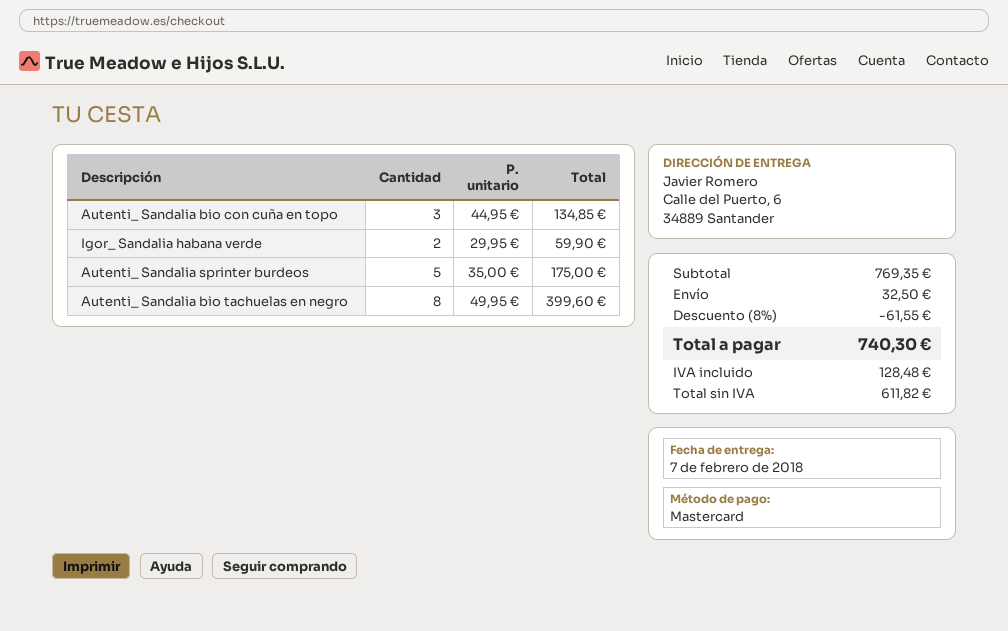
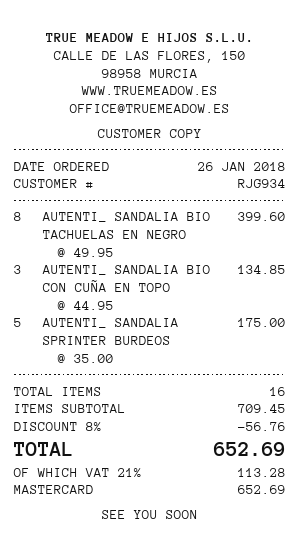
Igor_ Sandalia habana verde: 2 x 29.95 = 59.90 -> none
subtotal: 769.35 -> 709.45
discount: 8% = 61.55 -> 8% = 56.76
shipping: 32.50 -> none
tax: 128.48 -> 113.28
total: 740.30 -> 652.69

